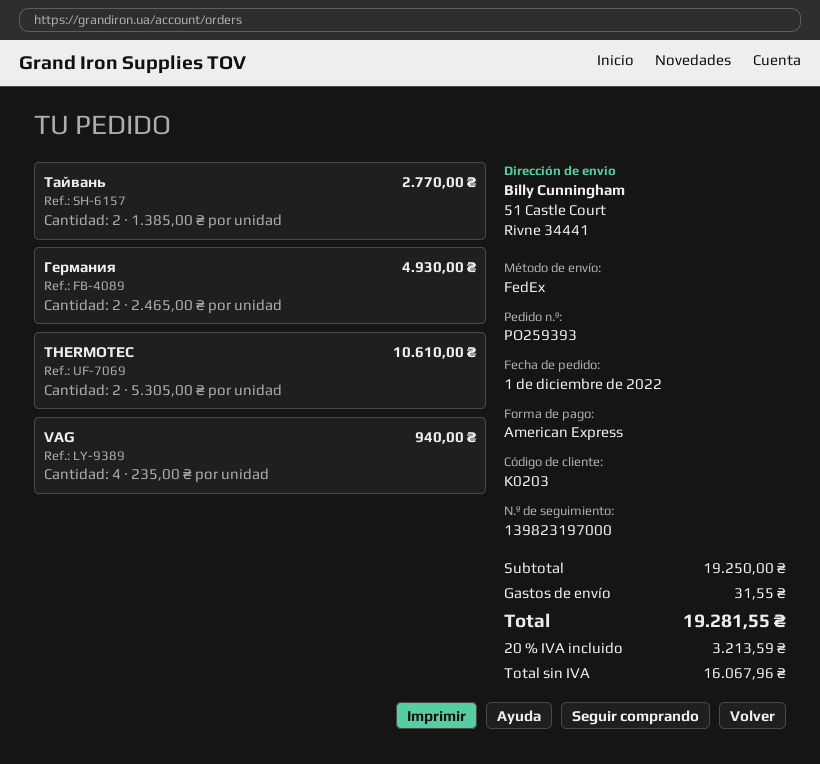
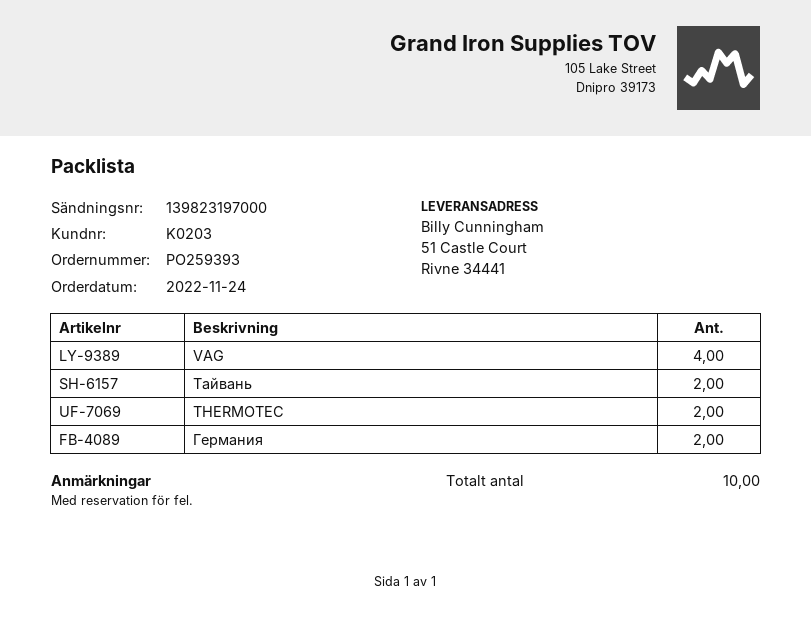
order date: 2022-12-01 -> 2022-11-24

